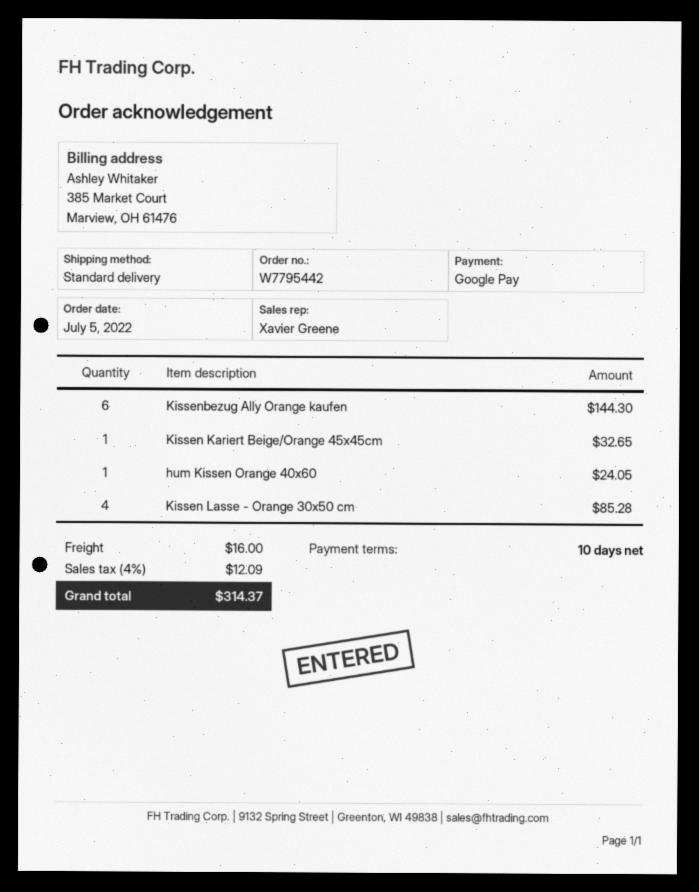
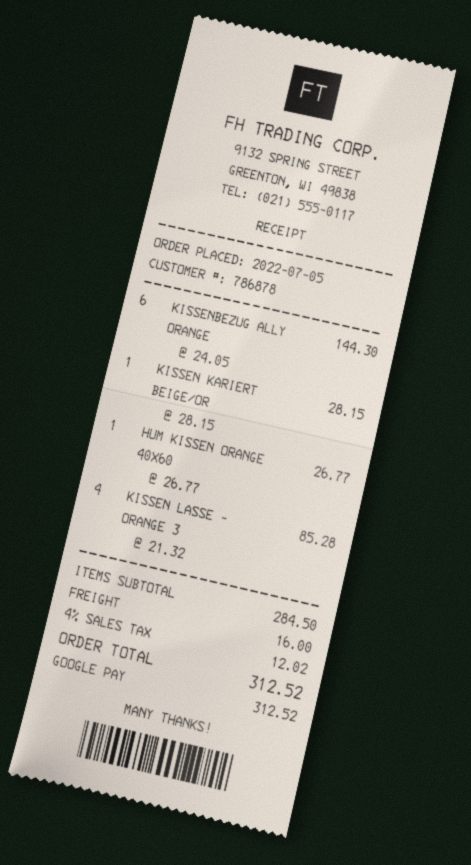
Kissen Kariert Beige/Orange 45x45cm: 1 for 32.65 -> 1 for 28.15
hum Kissen Orange 40x60: 1 for 24.05 -> 1 for 26.77
tax: 4% = 12.09 -> 4% = 12.02
total: 314.37 -> 312.52

